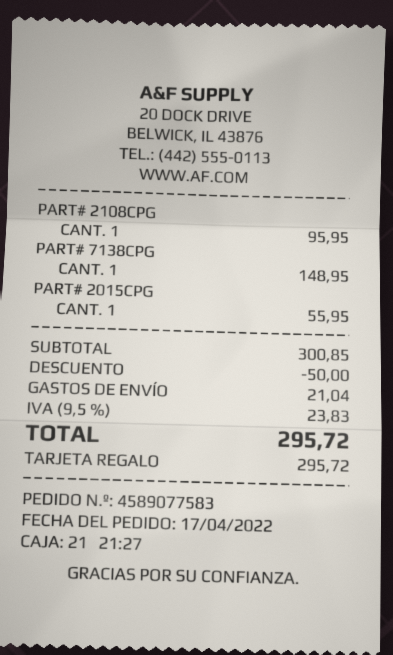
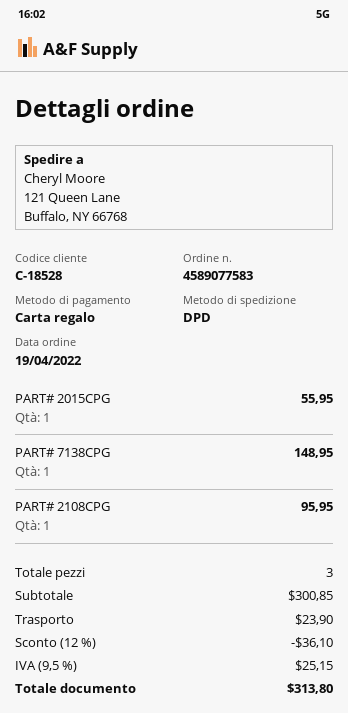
order date: 2022-04-17 -> 2022-04-19
discount: 50.00 -> 36.10
shipping: 21.04 -> 23.90
tax: 9.5% = 23.83 -> 9.5% = 25.15
total: 295.72 -> 313.80

